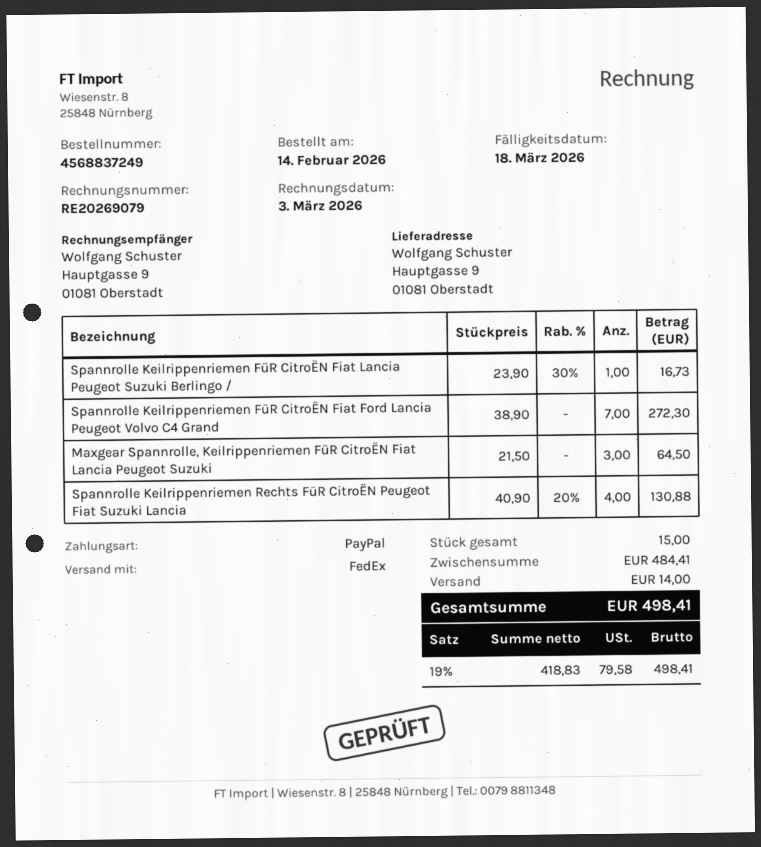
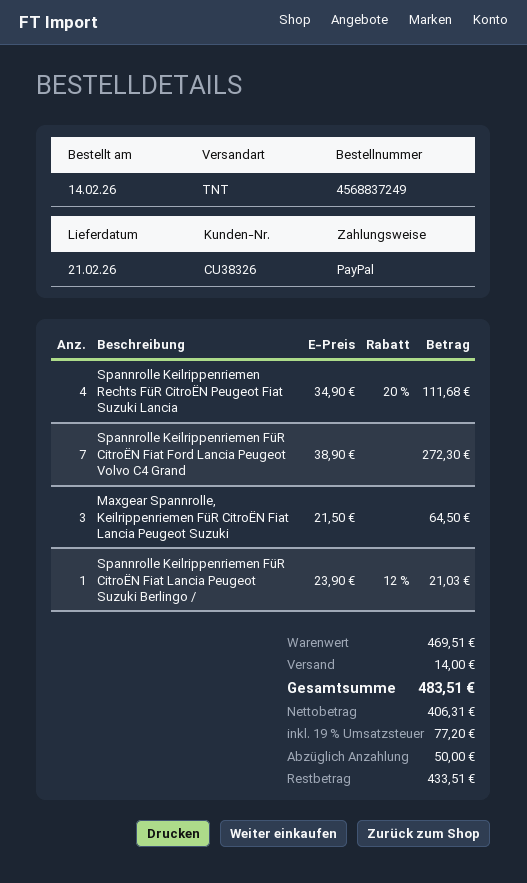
shipping method: FedEx -> TNT
Spannrolle Keilrippenriemen FüR CitroËN Fiat Lancia Peugeot Suzuki Berlingo /: 1 x 23.90 - 30% = 16.73 -> 1 x 23.90 - 12% = 21.03
Spannrolle Keilrippenriemen Rechts FüR CitroËN Peugeot Fiat Suzuki Lancia: 4 x 40.90 - 20% = 130.88 -> 4 x 34.90 - 20% = 111.68
subtotal: 484.41 -> 469.51
net: 418.83 -> 406.31
tax: 19% = 79.58 -> 19% = 77.20
total: 498.41 -> 483.51

